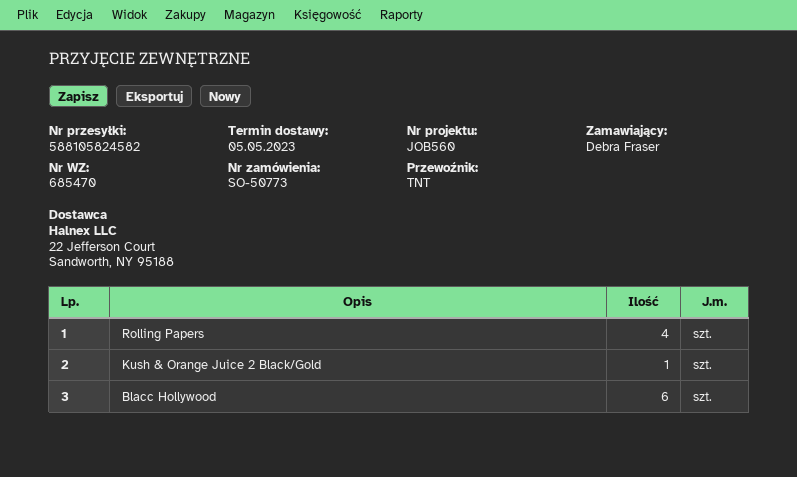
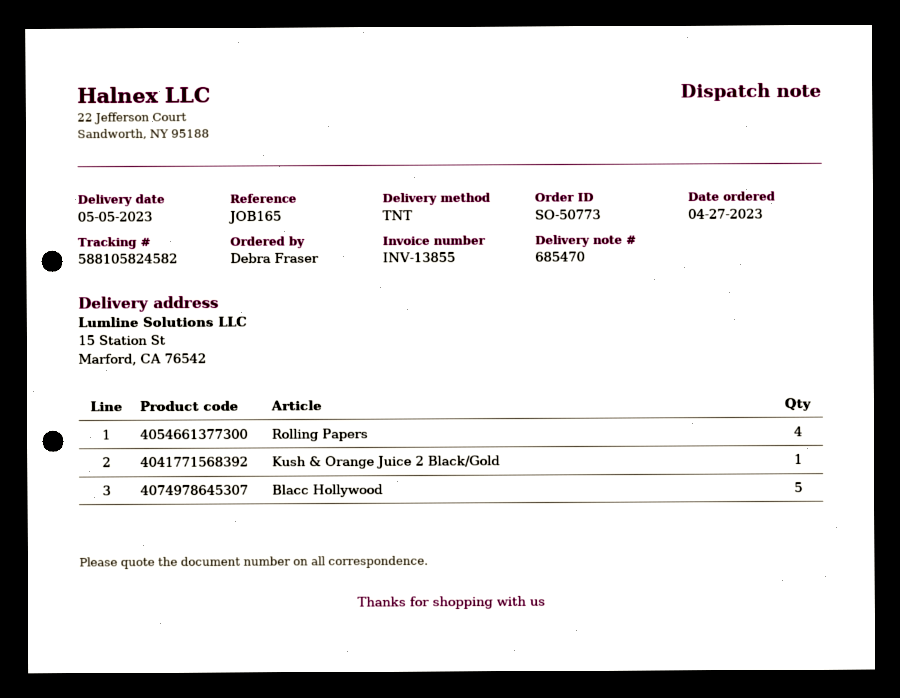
reference: JOB560 -> JOB165
Blacc Hollywood: 6 -> 5

